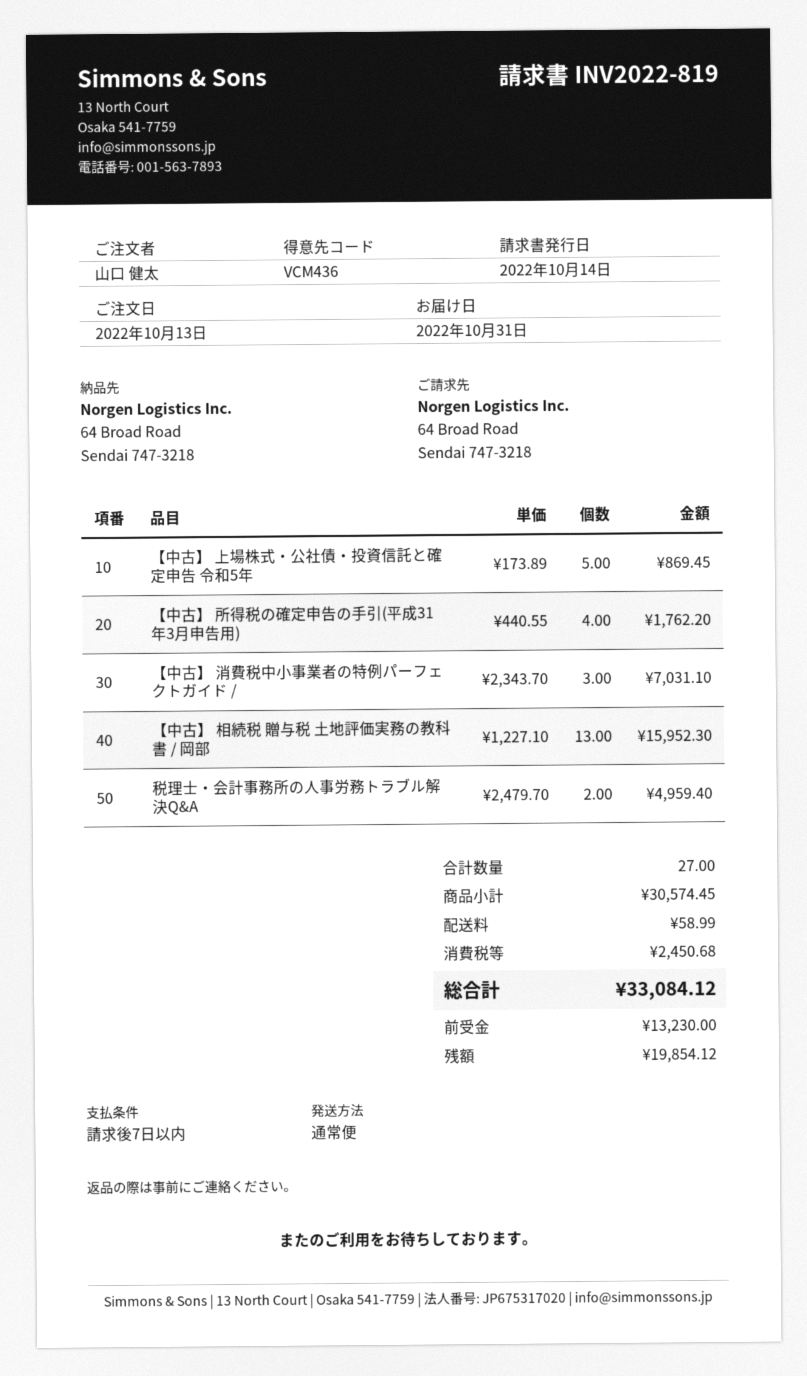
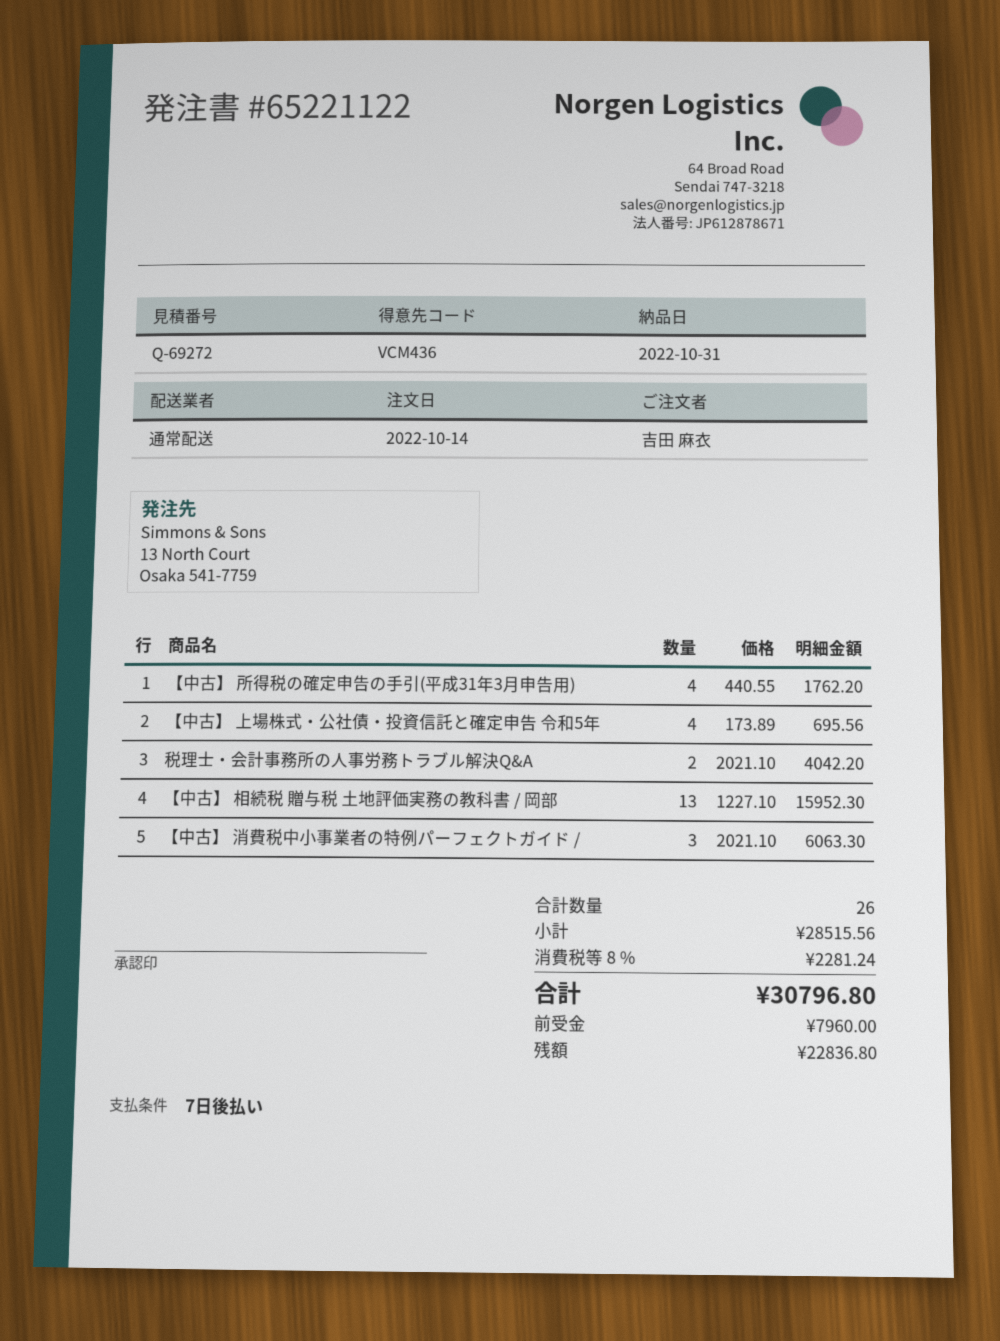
order date: 2022-10-13 -> 2022-10-14
ordered by: 山口 健太 -> 吉田 麻衣
【中古】 上場株式・公社債・投資信託と確定申告 令和5年: 5 x 173.89 = 869.45 -> 4 x 173.89 = 695.56
【中古】 消費税中小事業者の特例パーフェクトガイド /: 3 x 2343.70 = 7031.10 -> 3 x 2021.10 = 6063.30
税理士・会計事務所の人事労務トラブル解決Q&A: 2 x 2479.70 = 4959.40 -> 2 x 2021.10 = 4042.20
total quantity: 27 -> 26
subtotal: 30574.45 -> 28515.56
shipping: 58.99 -> none
tax: 2450.68 -> 2281.24
total: 33084.12 -> 30796.80
deposit: 13230.00 -> 7960.00
balance: 19854.12 -> 22836.80

